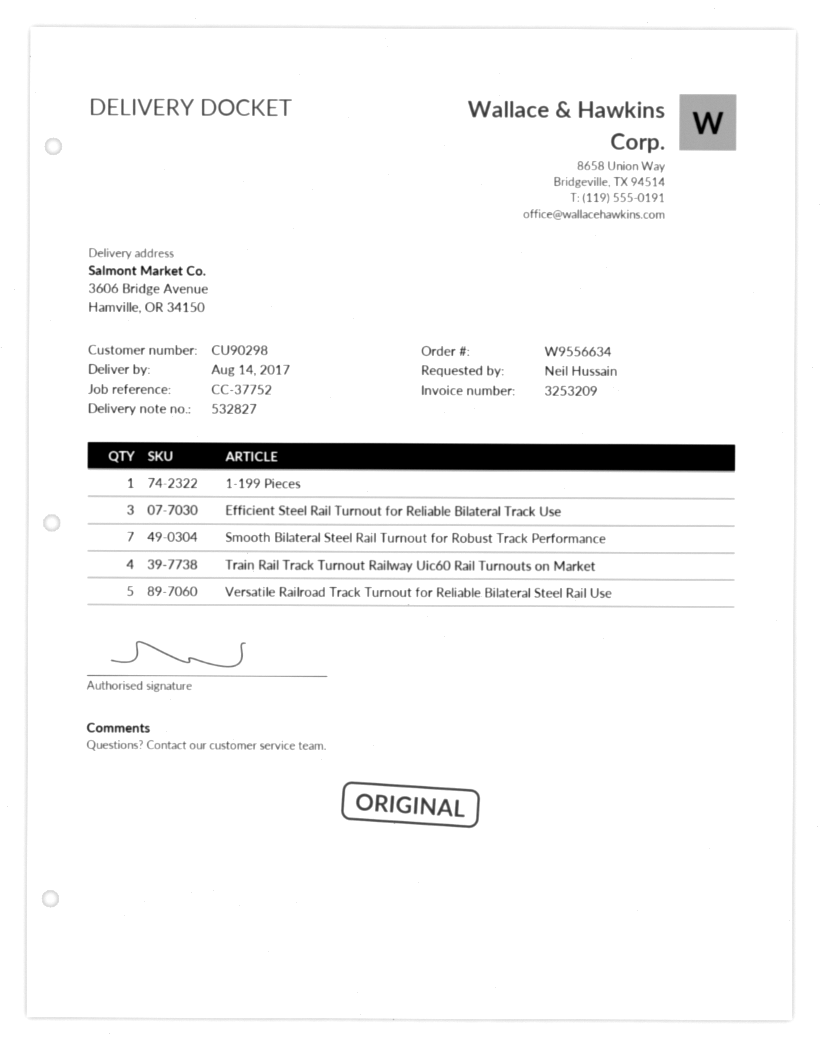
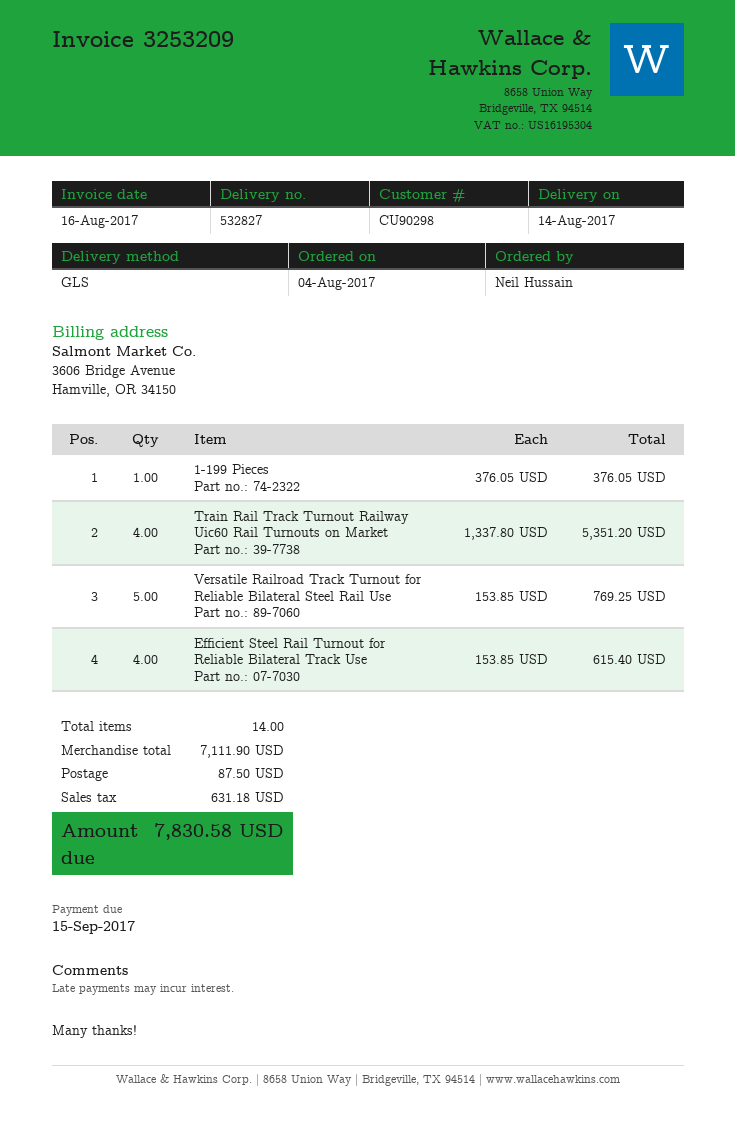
Efficient Steel Rail Turnout for Reliable Bilateral Track Use: 3 -> 4
Smooth Bilateral Steel Rail Turnout for Robust Track Performance: 7 -> none

